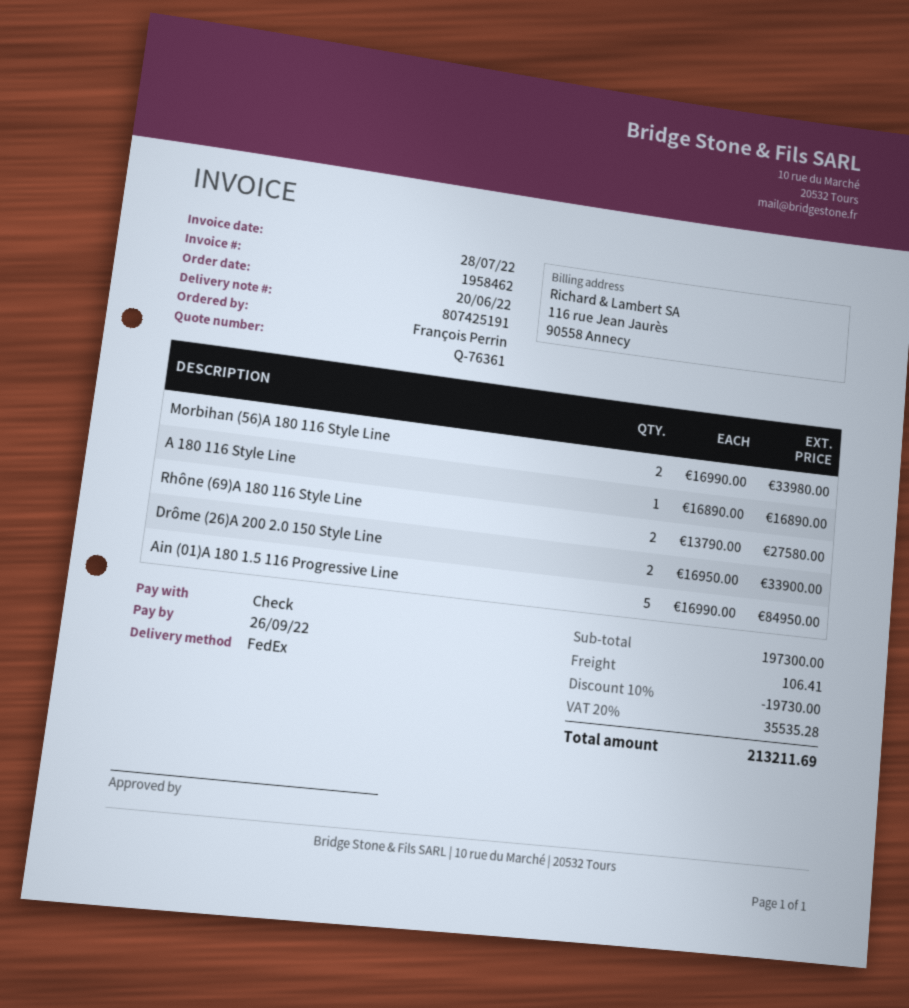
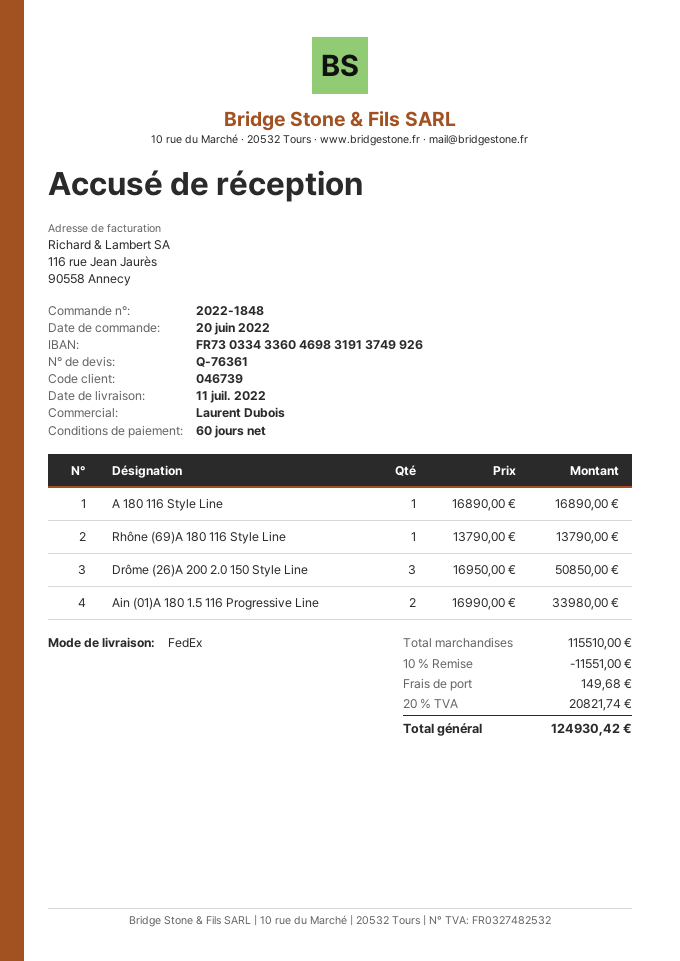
Morbihan (56)A 180 116 Style Line: 2 x 16990.00 = 33980.00 -> none
Rhône (69)A 180 116 Style Line: 2 x 13790.00 = 27580.00 -> 1 x 13790.00 = 13790.00
Drôme (26)A 200 2.0 150 Style Line: 2 x 16950.00 = 33900.00 -> 3 x 16950.00 = 50850.00
Ain (01)A 180 1.5 116 Progressive Line: 5 x 16990.00 = 84950.00 -> 2 x 16990.00 = 33980.00
subtotal: 197300.00 -> 115510.00
discount: 10% = 19730.00 -> 10% = 11551.00
shipping: 106.41 -> 149.68
tax: 20% = 35535.28 -> 20% = 20821.74
total: 213211.69 -> 124930.42

